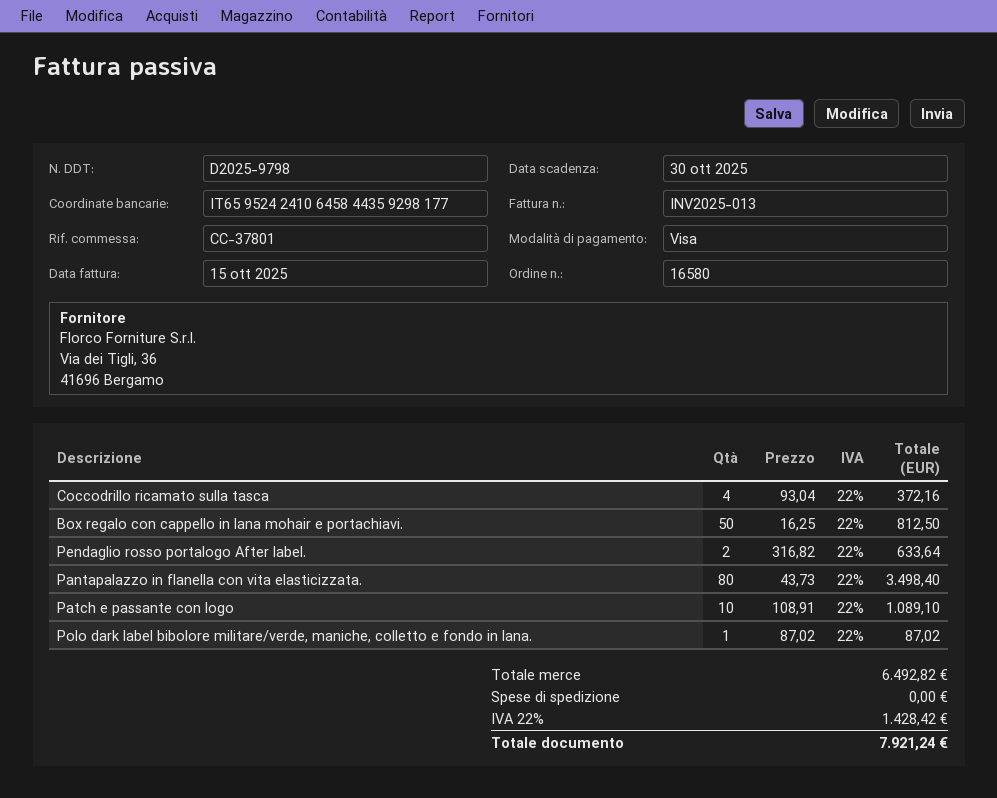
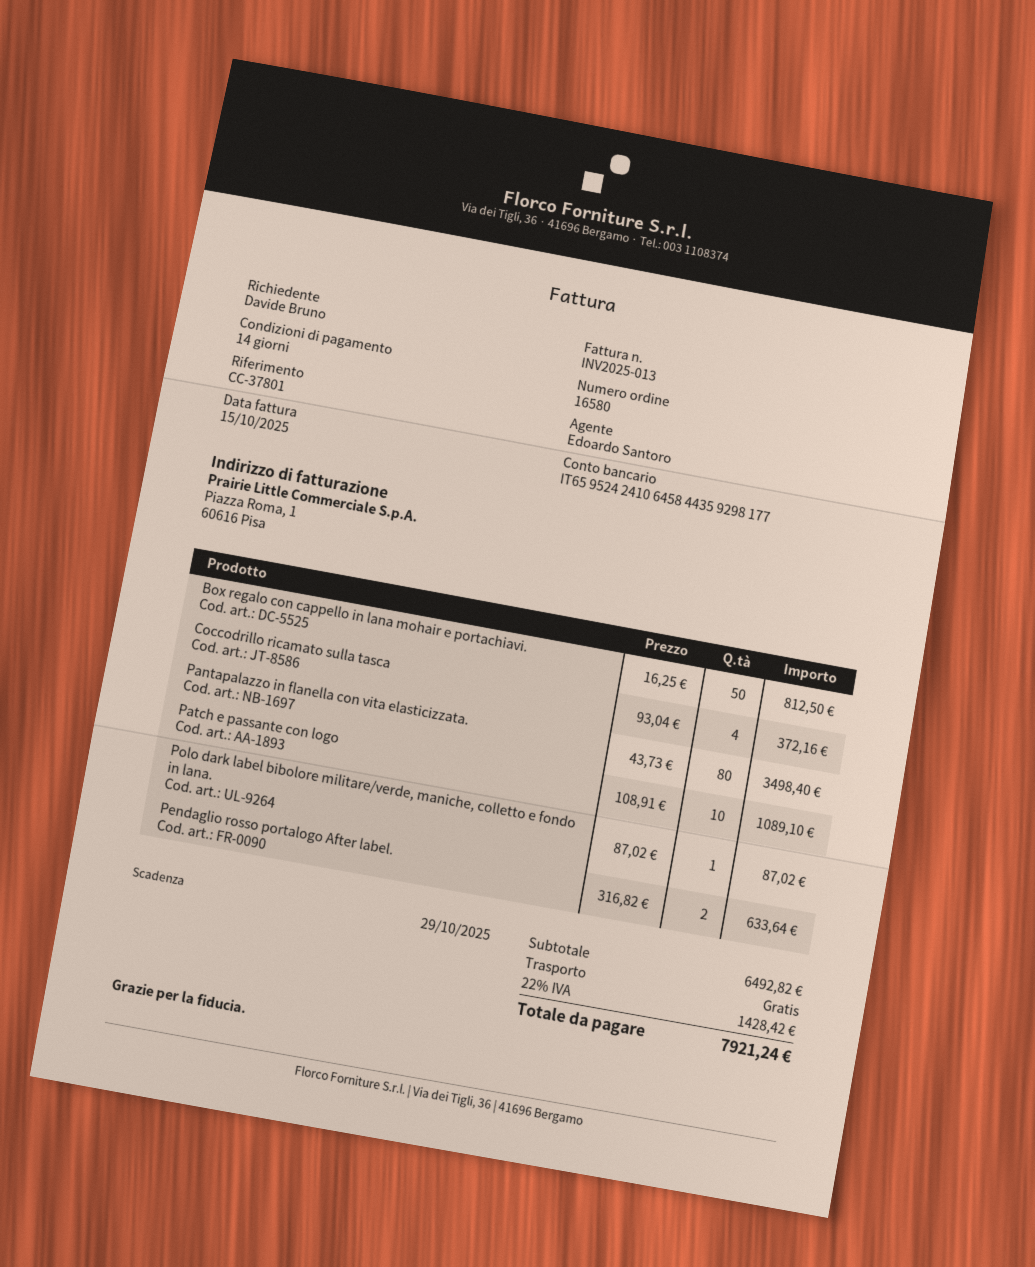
due date: 2025-10-30 -> 2025-10-29

